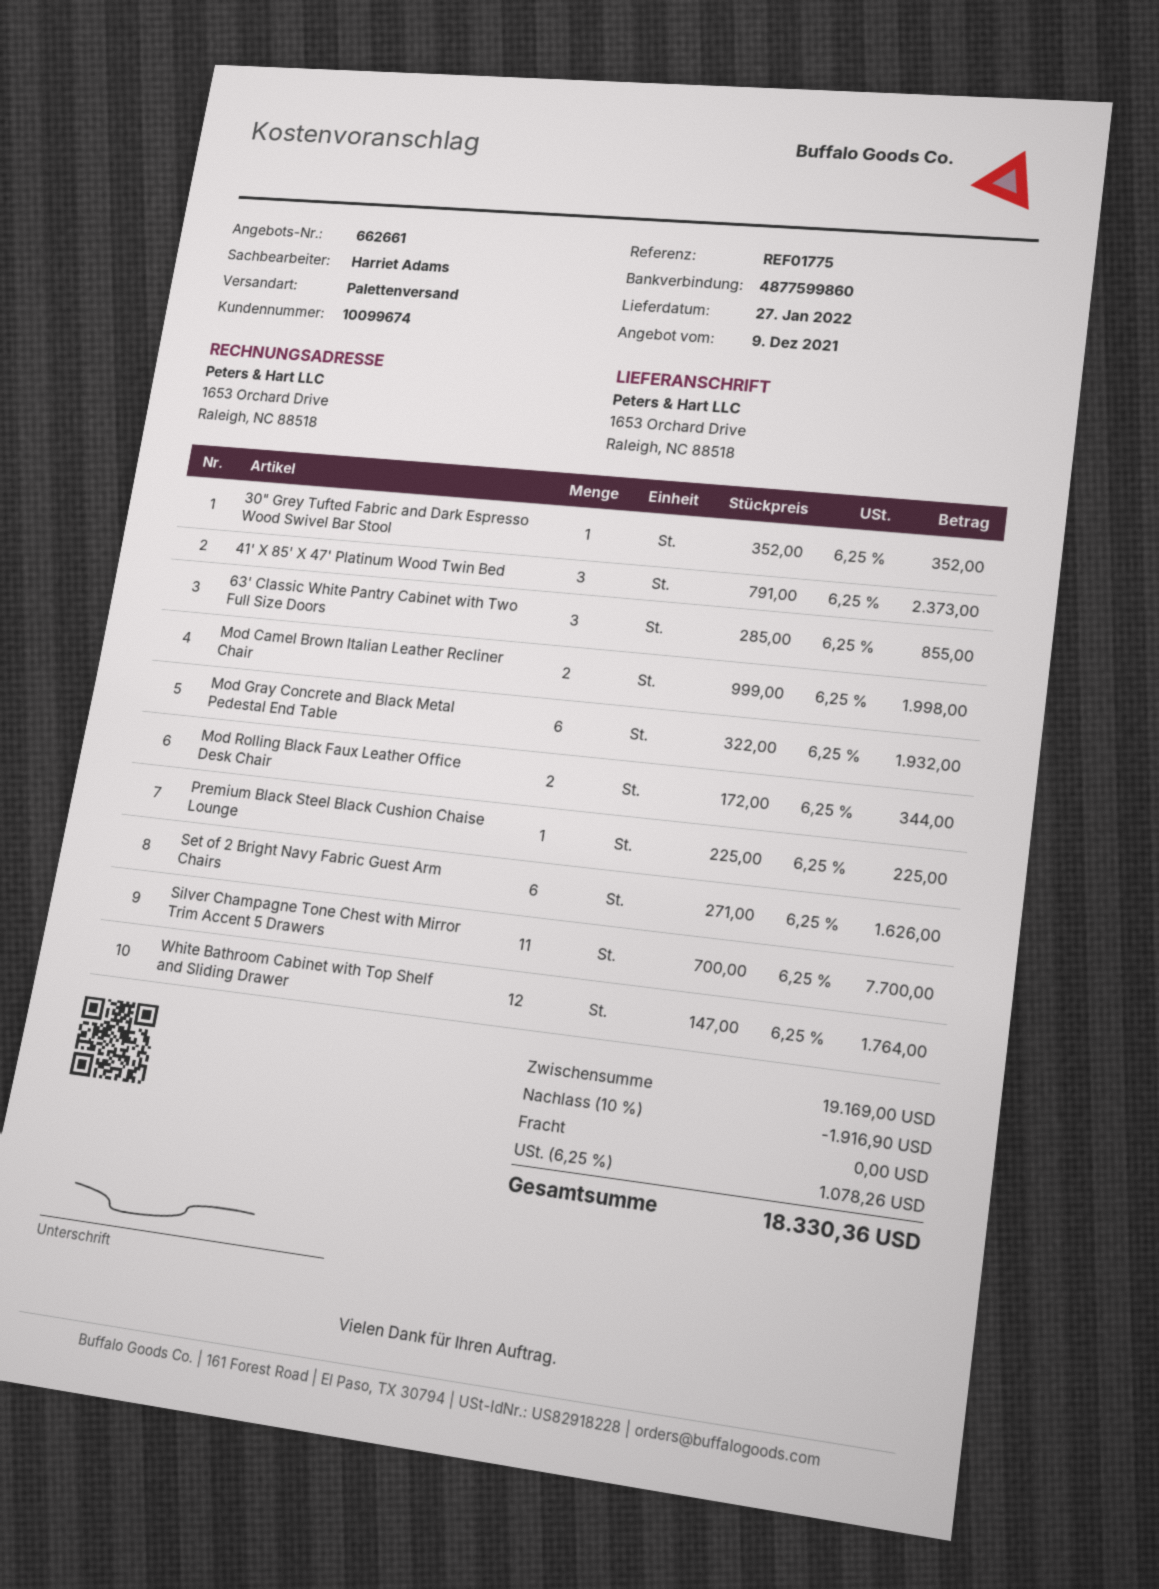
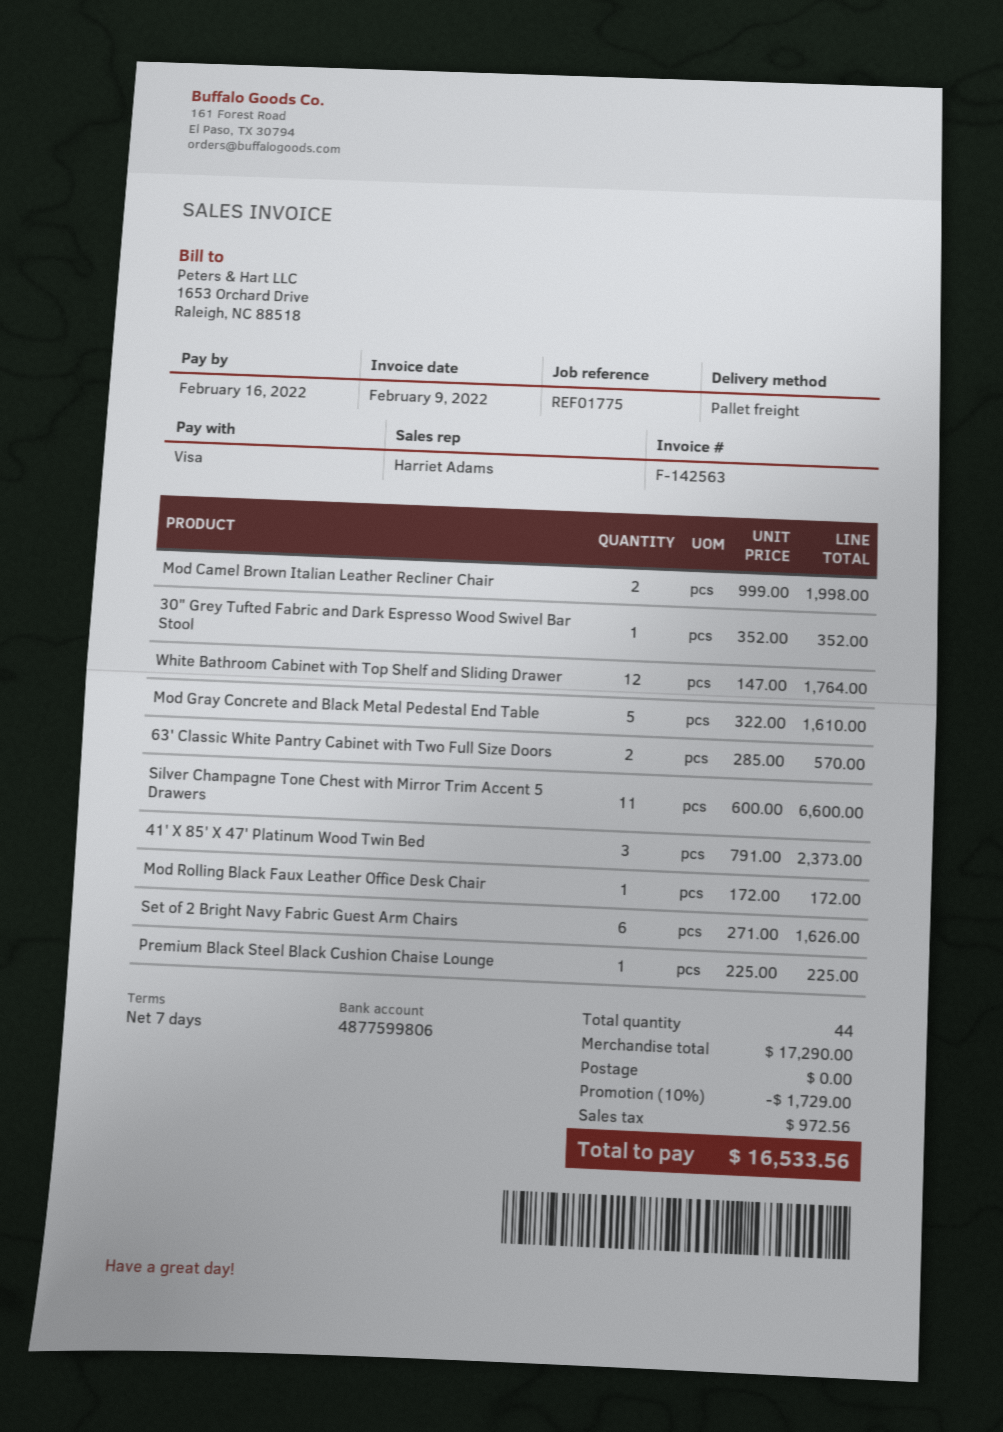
bank account: 4877599860 -> 4877599806
63' Classic White Pantry Cabinet with Two Full Size Doors: 3 x 285.00 = 855.00 -> 2 x 285.00 = 570.00
Mod Gray Concrete and Black Metal Pedestal End Table: 6 x 322.00 = 1932.00 -> 5 x 322.00 = 1610.00
Mod Rolling Black Faux Leather Office Desk Chair: 2 x 172.00 = 344.00 -> 1 x 172.00 = 172.00
Silver Champagne Tone Chest with Mirror Trim Accent 5 Drawers: 11 x 700.00 = 7700.00 -> 11 x 600.00 = 6600.00
subtotal: 19169.00 -> 17290.00
discount: 10% = 1916.90 -> 10% = 1729.00
tax: 1078.26 -> 972.56
total: 18330.36 -> 16533.56

